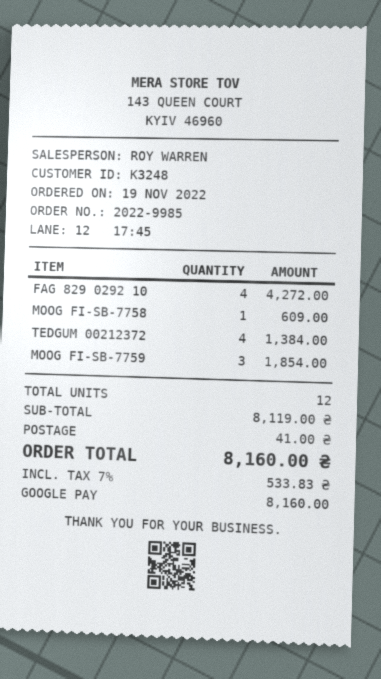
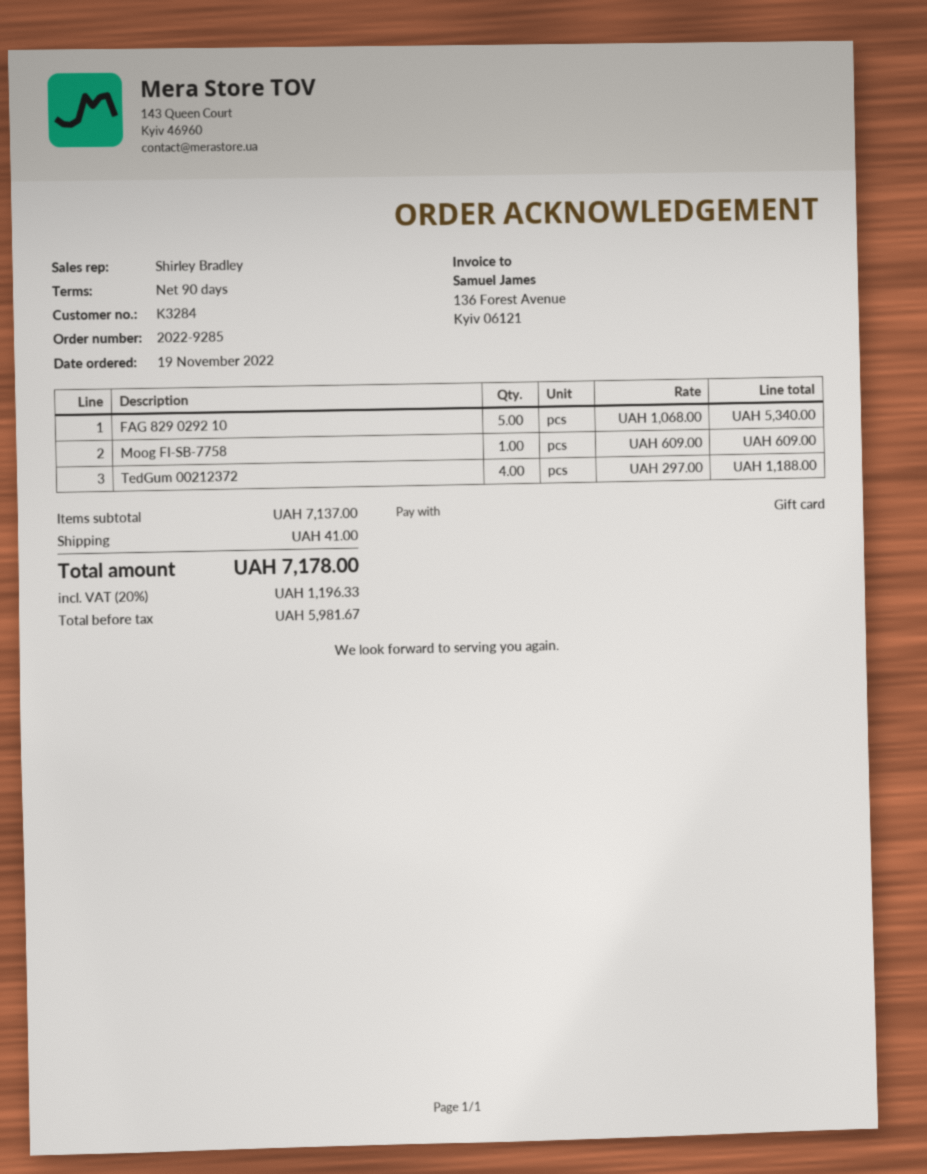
order number: 2022-9985 -> 2022-9285
customer number: K3248 -> K3284
sales rep: ROY WARREN -> Shirley Bradley
payment method: Google Pay -> gift card
FAG 829 0292 10: 4 for 4272.00 -> 5 for 5340.00
TEDGUM 00212372: 4 for 1384.00 -> 4 for 1188.00
MOOG FI-SB-7759: 3 for 1854.00 -> none
subtotal: 8119.00 -> 7137.00
tax: 7% = 533.83 -> 20% = 1196.33
total: 8160.00 -> 7178.00

